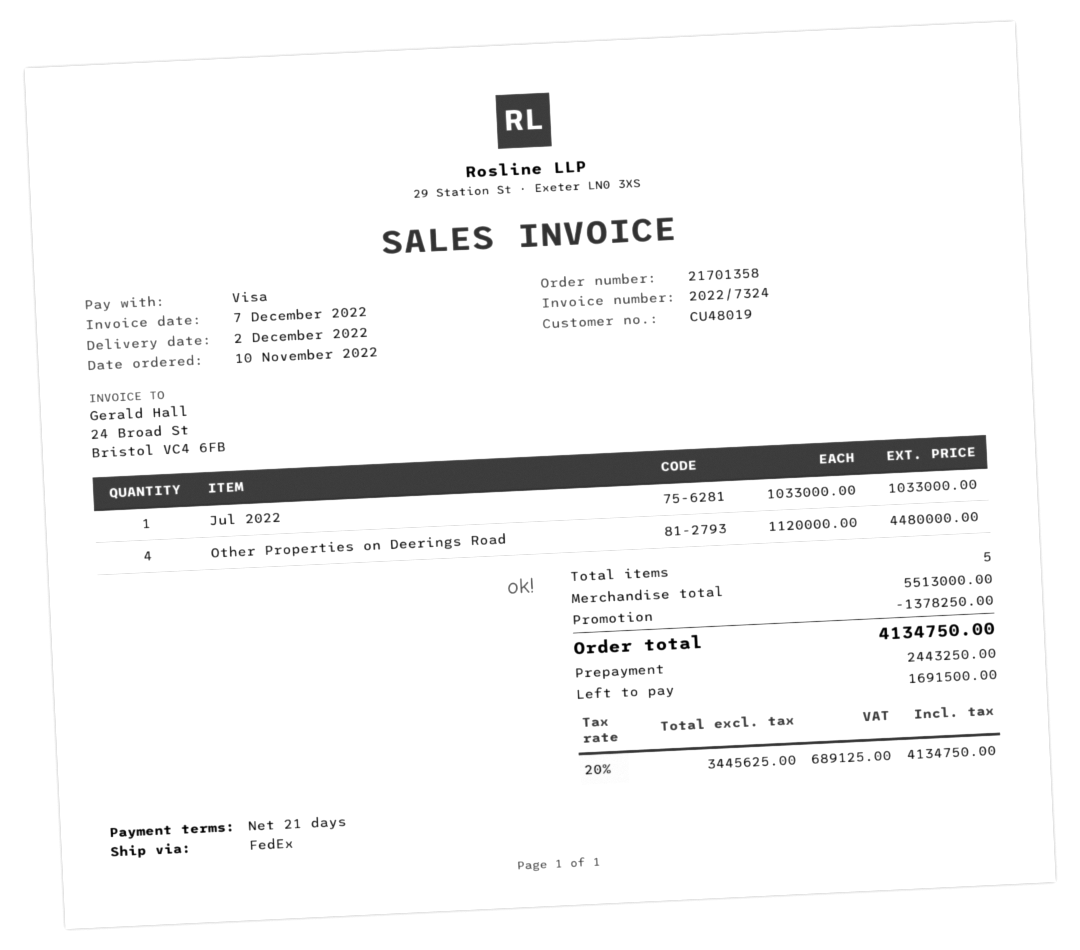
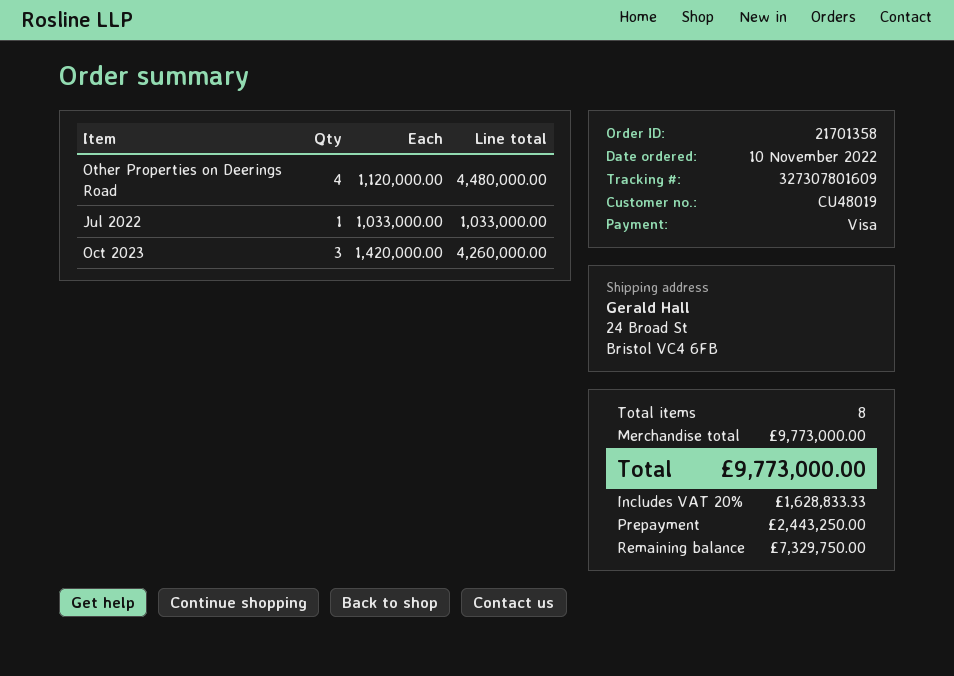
Oct 2023: none -> 3 x 1420000.00 = 4260000.00
total quantity: 5 -> 8
subtotal: 5513000.00 -> 9773000.00
discount: 1378250.00 -> none
tax: 20% = 689125.00 -> 20% = 1628833.33
total: 4134750.00 -> 9773000.00
balance: 1691500.00 -> 7329750.00

